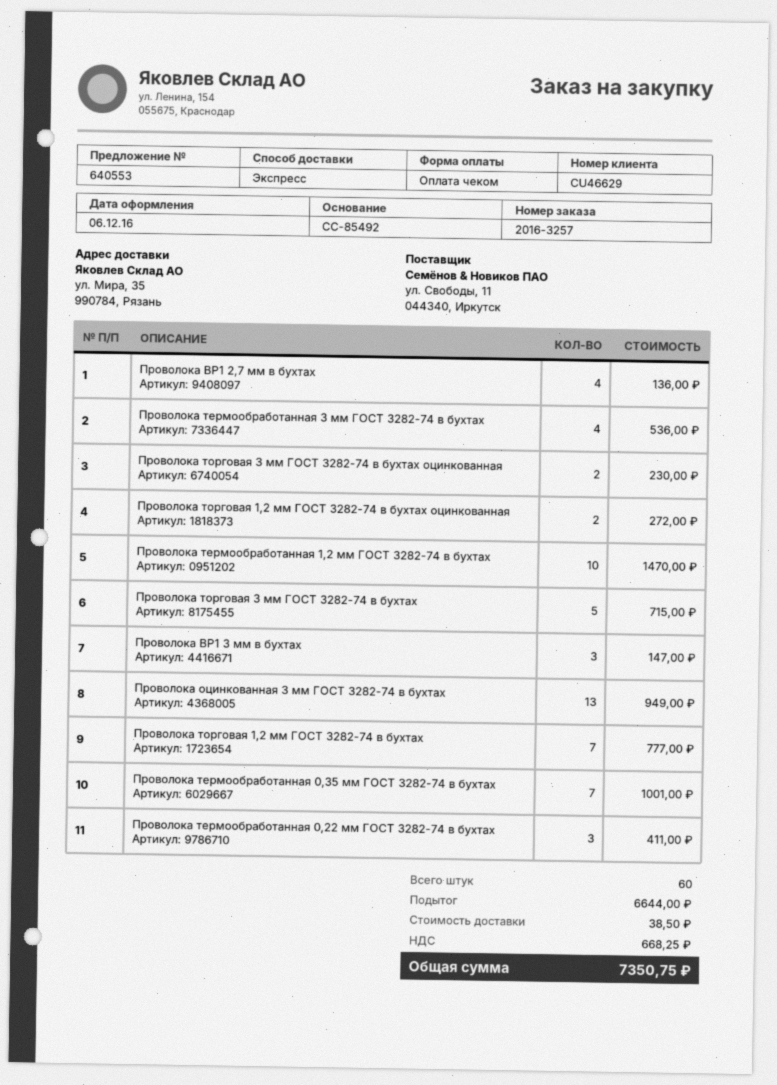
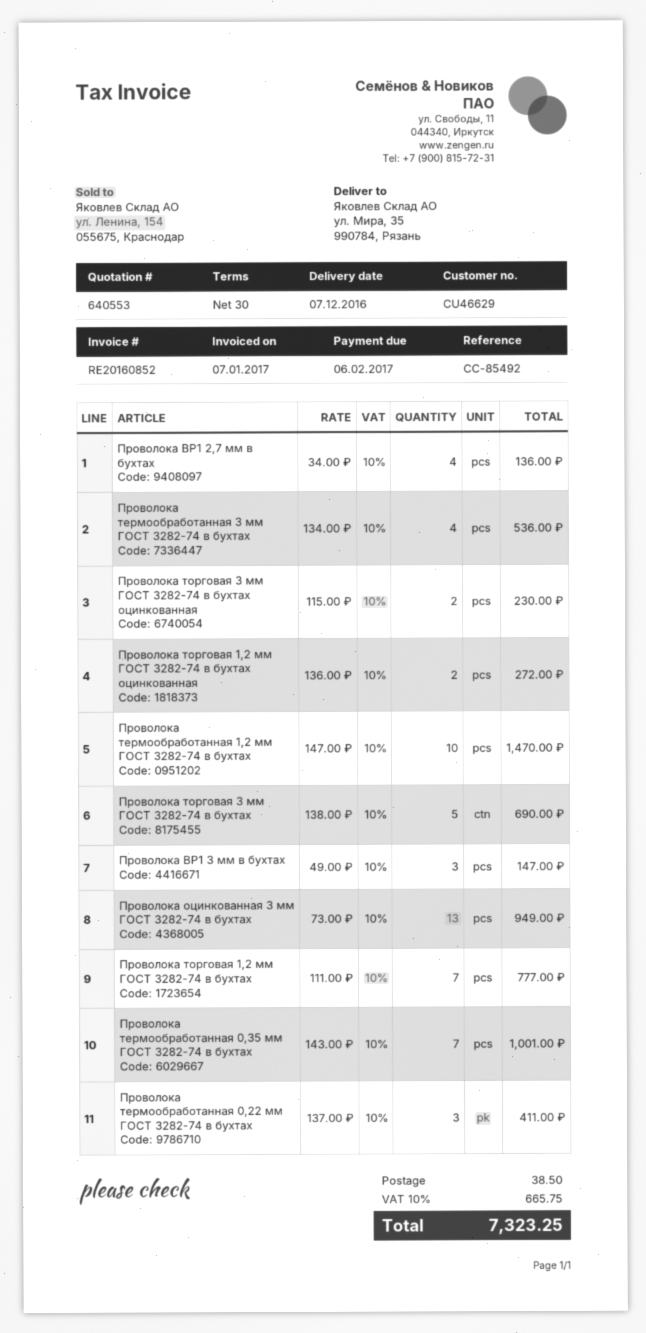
Проволока торговая 3 мм ГОСТ 3282-74 в бухтах: 5 for 715.00 -> 5 for 690.00
tax: 668.25 -> 665.75
total: 7350.75 -> 7323.25

